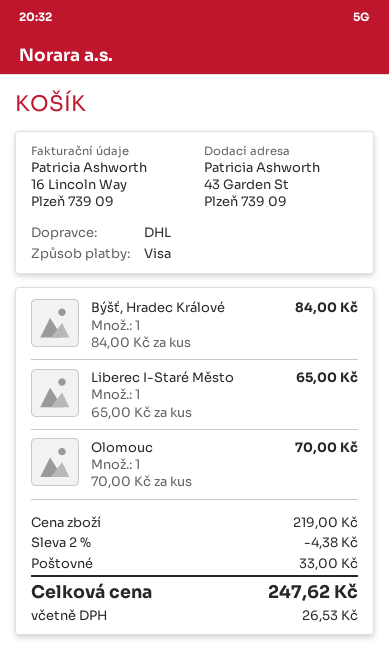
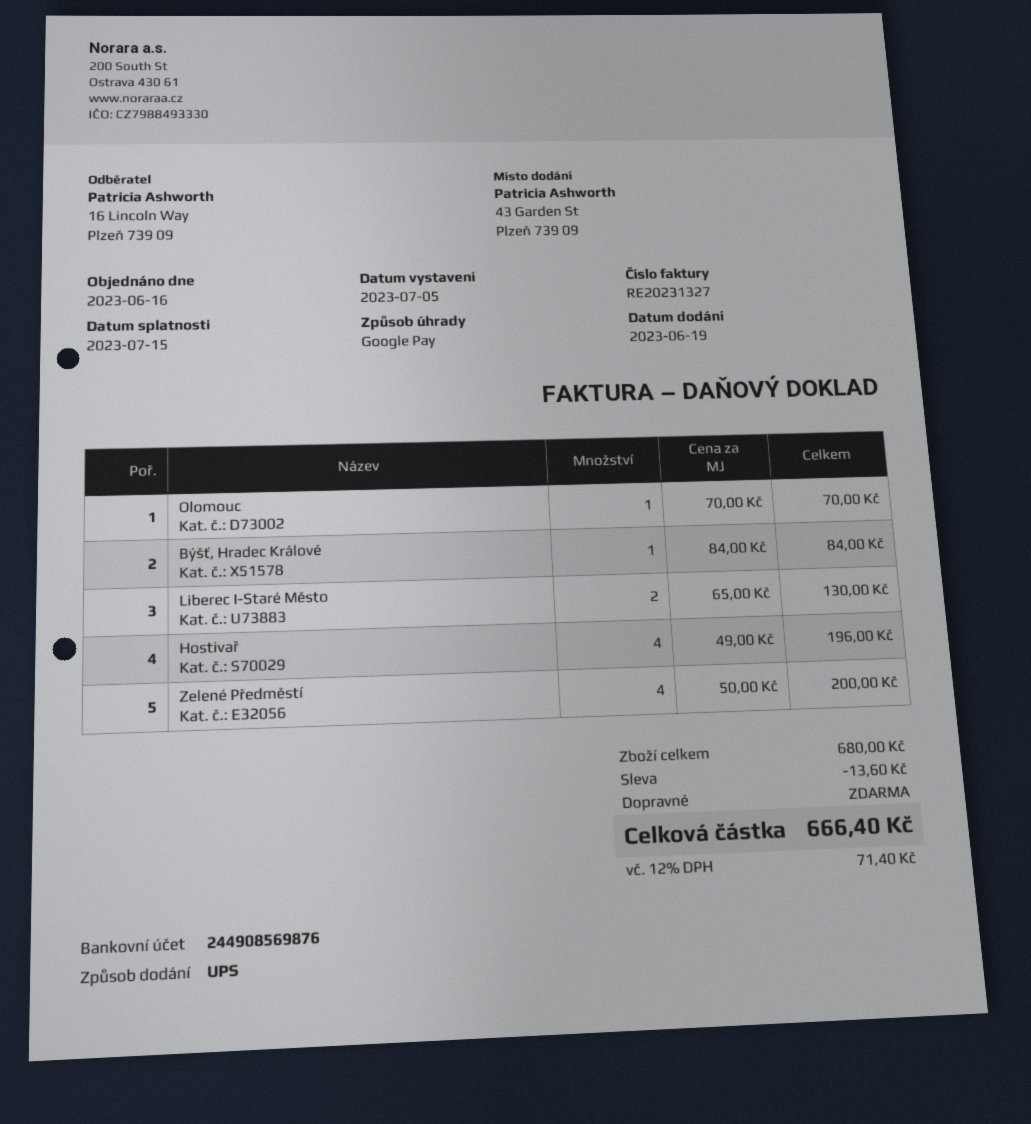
payment method: Visa -> Google Pay
shipping method: DHL -> UPS
Liberec I-Staré Město: 1 x 65.00 = 65.00 -> 2 x 65.00 = 130.00
Hostivař: none -> 4 x 49.00 = 196.00
Zelené Předměstí: none -> 4 x 50.00 = 200.00
subtotal: 219.00 -> 680.00
discount: 4.38 -> 13.60
shipping: 33.00 -> 0.00
tax: 26.53 -> 71.40
total: 247.62 -> 666.40

